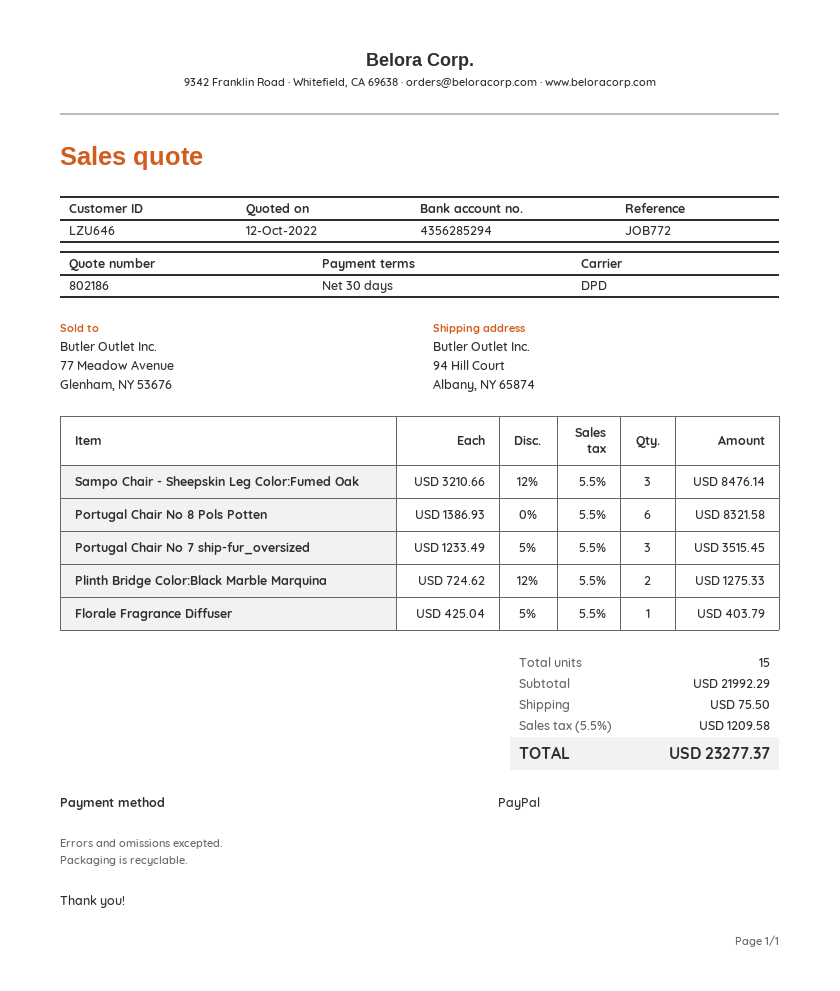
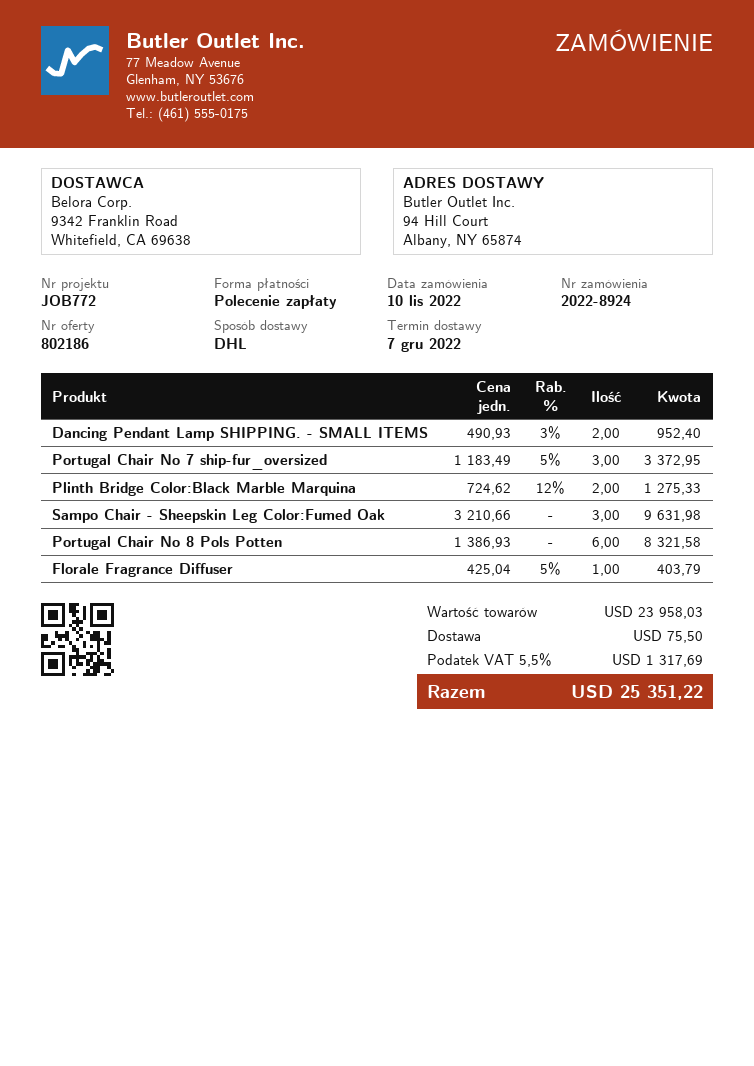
payment method: PayPal -> direct debit
shipping method: DPD -> DHL
Sampo Chair - Sheepskin Leg Color:Fumed Oak: 3 x 3210.66 - 12% = 8476.14 -> 3 x 3210.66 = 9631.98
Portugal Chair No 7 ship-fur_oversized: 3 x 1233.49 - 5% = 3515.45 -> 3 x 1183.49 - 5% = 3372.95
Dancing Pendant Lamp SHIPPING. - SMALL ITEMS: none -> 2 x 490.93 - 3% = 952.40
subtotal: 21992.29 -> 23958.03
tax: 5.5% = 1209.58 -> 5.5% = 1317.69
total: 23277.37 -> 25351.22

